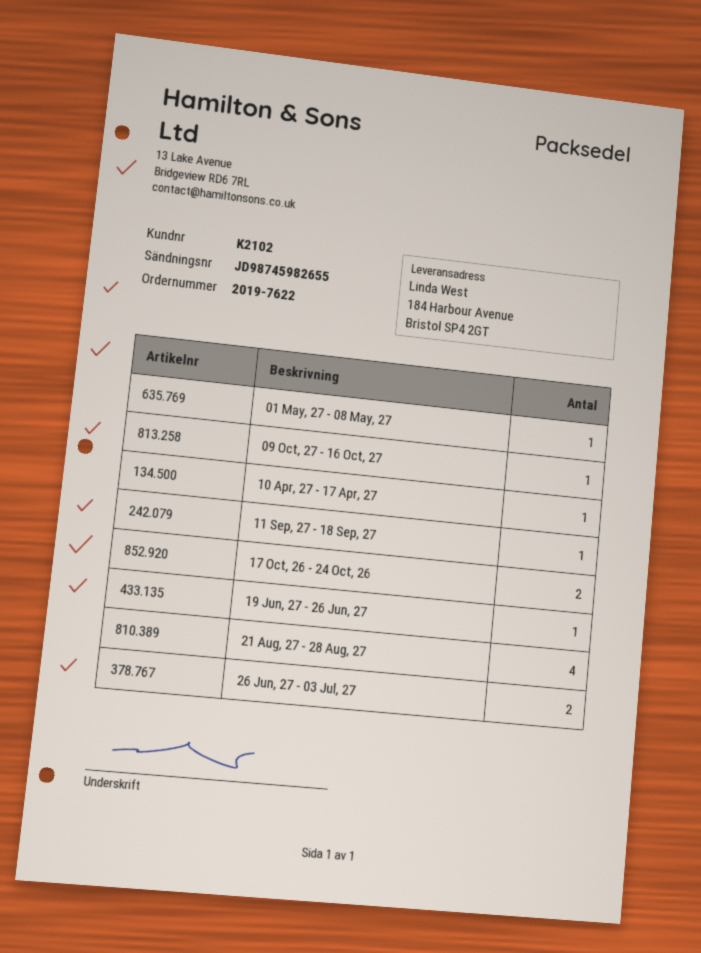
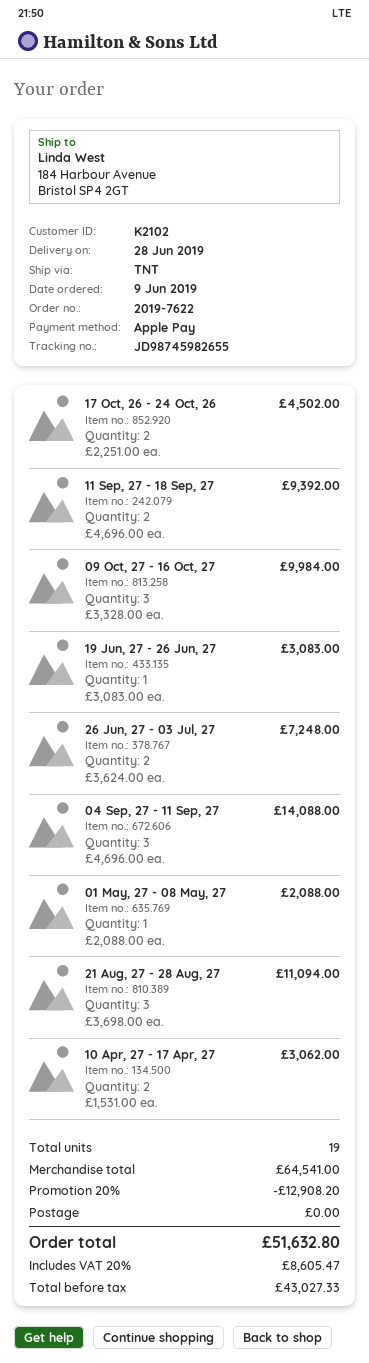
09 Oct, 27 - 16 Oct, 27: 1 -> 3
10 Apr, 27 - 17 Apr, 27: 1 -> 2
11 Sep, 27 - 18 Sep, 27: 1 -> 2
21 Aug, 27 - 28 Aug, 27: 4 -> 3
04 Sep, 27 - 11 Sep, 27: none -> 3

